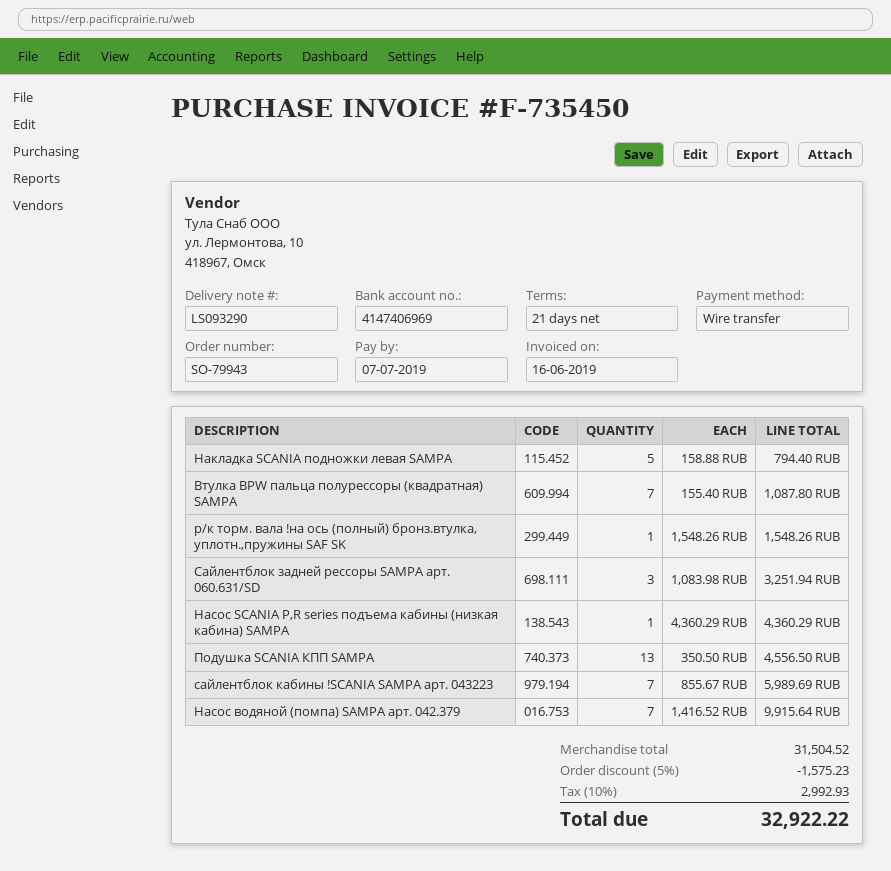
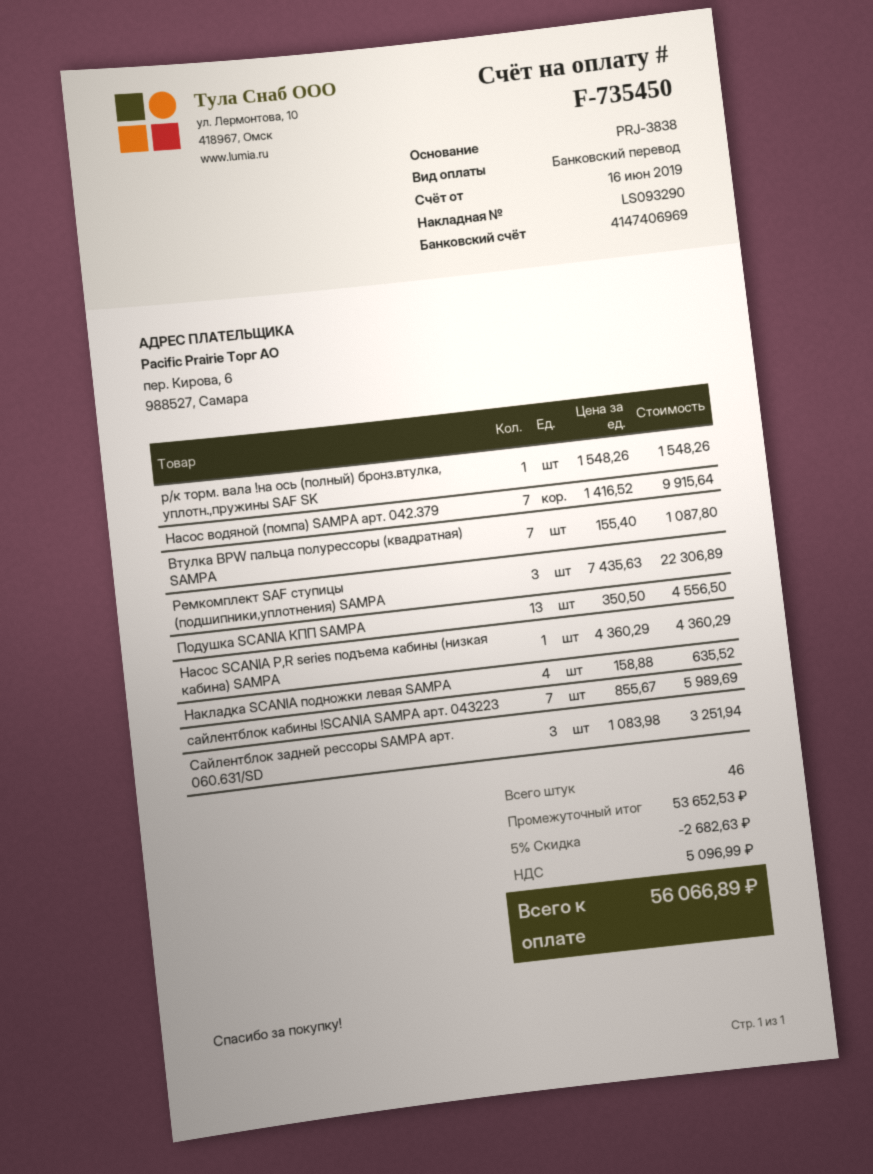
Накладка SCANIA подножки левая SAMPA: 5 x 158.88 = 794.40 -> 4 x 158.88 = 635.52
Ремкомплект SAF ступицы (подшипники,уплотнения) SAMPA: none -> 3 x 7435.63 = 22306.89
subtotal: 31504.52 -> 53652.53
discount: 5% = 1575.23 -> 5% = 2682.63
tax: 2992.93 -> 5096.99
total: 32922.22 -> 56066.89

